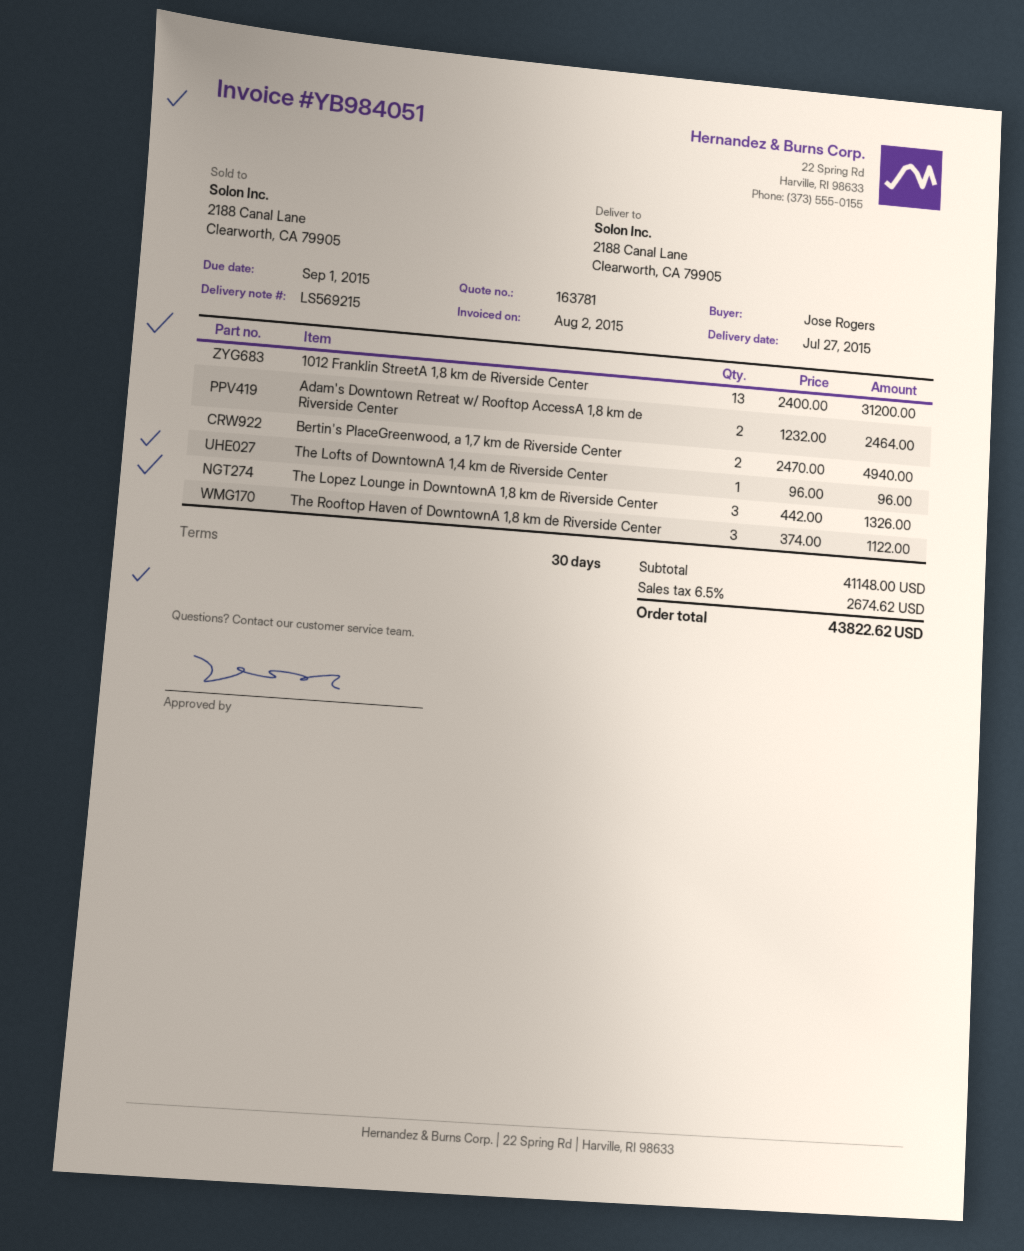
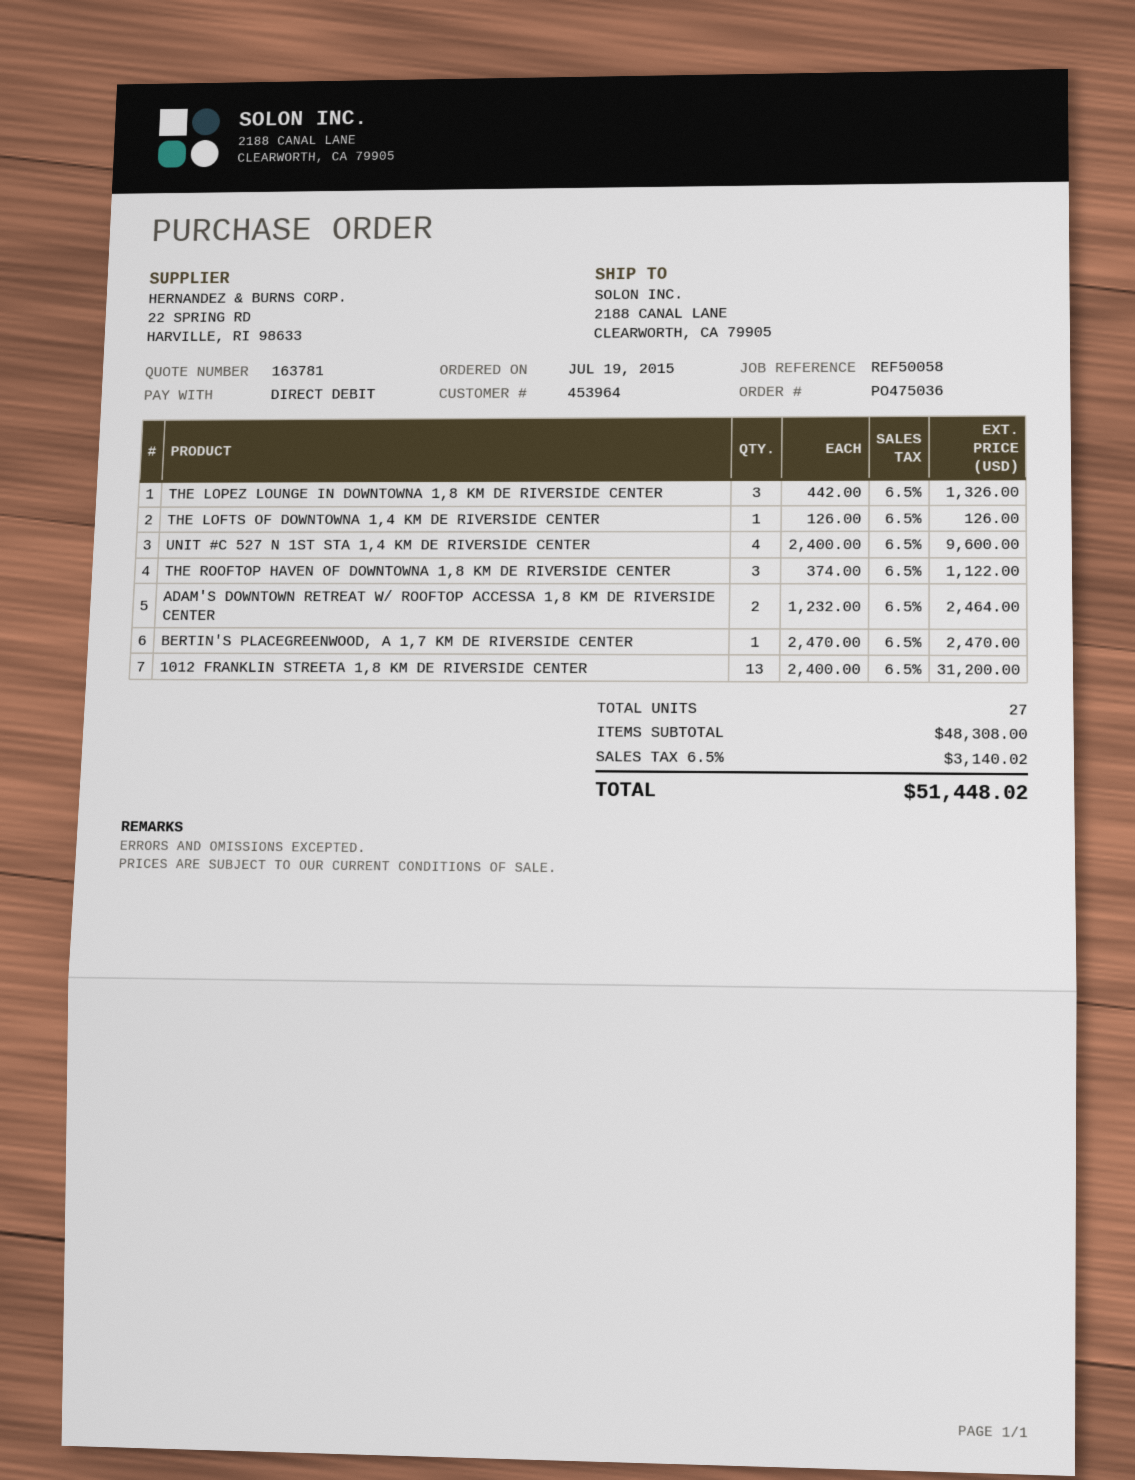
Bertin's PlaceGreenwood, a 1,7 km de Riverside Center: 2 x 2470.00 = 4940.00 -> 1 x 2470.00 = 2470.00
The Lofts of DowntownA 1,4 km de Riverside Center: 1 x 96.00 = 96.00 -> 1 x 126.00 = 126.00
UNIT #C 527 N 1ST STA 1,4 KM DE RIVERSIDE CENTER: none -> 4 x 2400.00 = 9600.00
subtotal: 41148.00 -> 48308.00
tax: 6.5% = 2674.62 -> 6.5% = 3140.02
total: 43822.62 -> 51448.02

